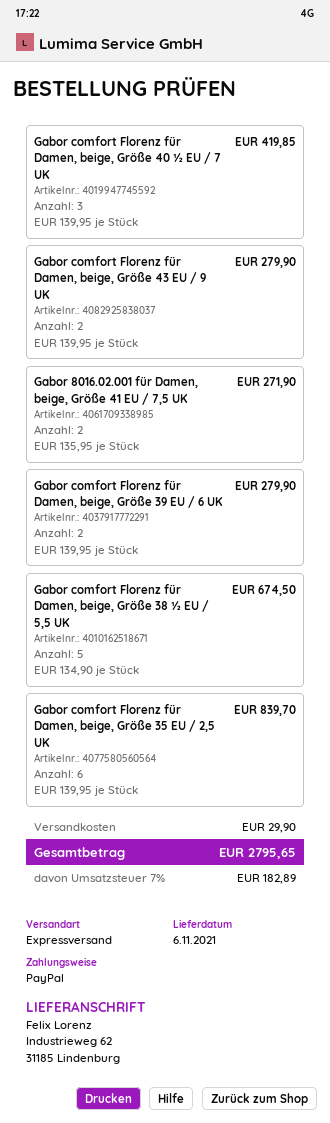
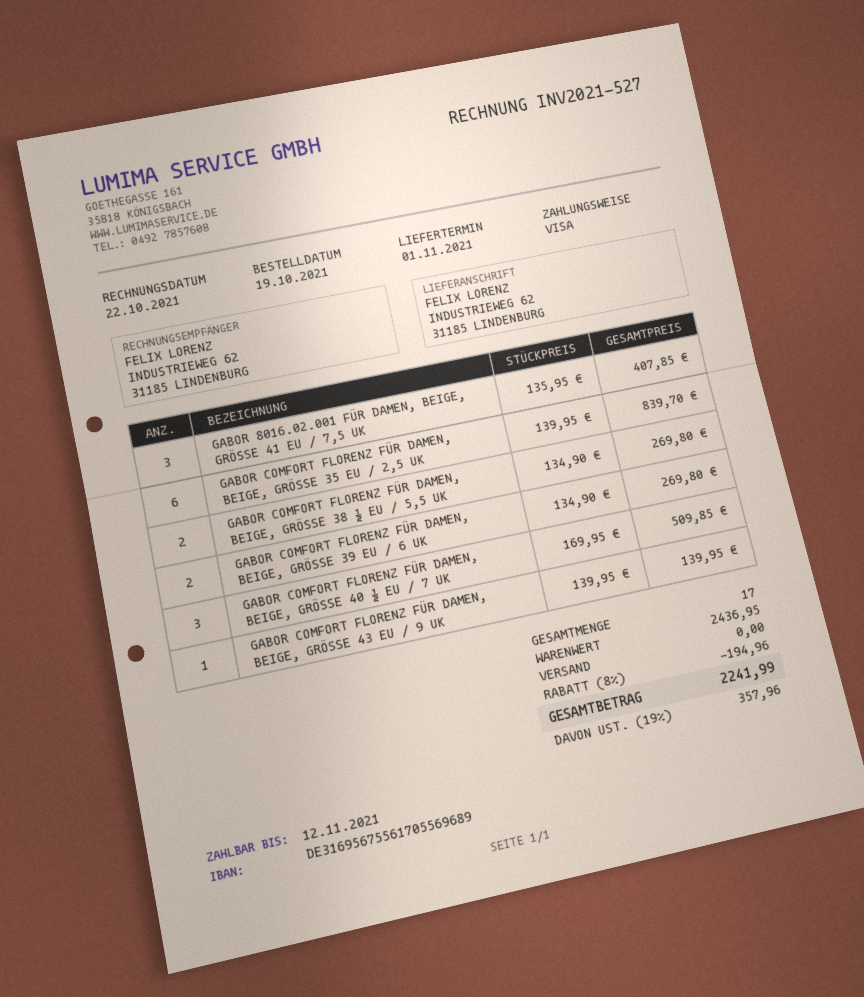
delivery date: 2021-11-06 -> 2021-11-01
payment method: PayPal -> Visa
Gabor comfort Florenz für Damen, beige, Größe 40 ½ EU / 7 UK: 3 x 139.95 = 419.85 -> 3 x 169.95 = 509.85
Gabor comfort Florenz für Damen, beige, Größe 43 EU / 9 UK: 2 x 139.95 = 279.90 -> 1 x 139.95 = 139.95
Gabor 8016.02.001 für Damen, beige, Größe 41 EU / 7,5 UK: 2 x 135.95 = 271.90 -> 3 x 135.95 = 407.85
Gabor comfort Florenz für Damen, beige, Größe 39 EU / 6 UK: 2 x 139.95 = 279.90 -> 2 x 134.90 = 269.80
Gabor comfort Florenz für Damen, beige, Größe 38 ½ EU / 5,5 UK: 5 x 134.90 = 674.50 -> 2 x 134.90 = 269.80
discount: none -> 8% = 194.96
shipping: 29.90 -> 0.00
tax: 7% = 182.89 -> 19% = 357.96
total: 2795.65 -> 2241.99

